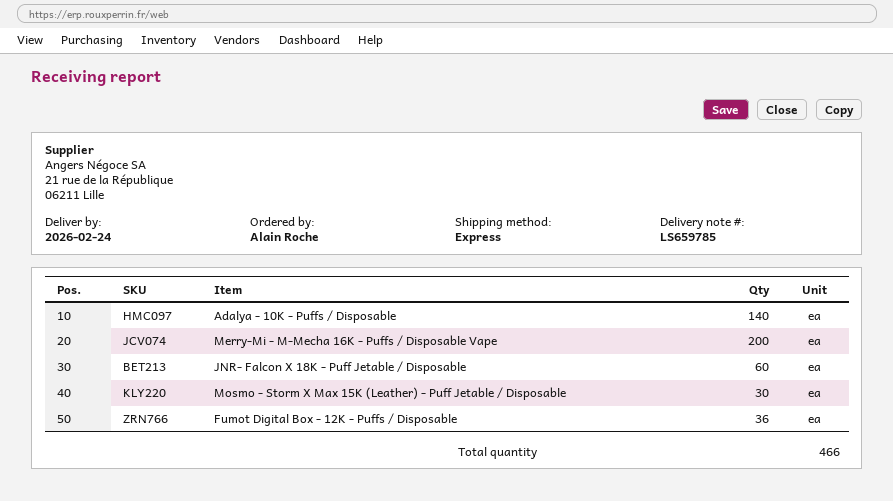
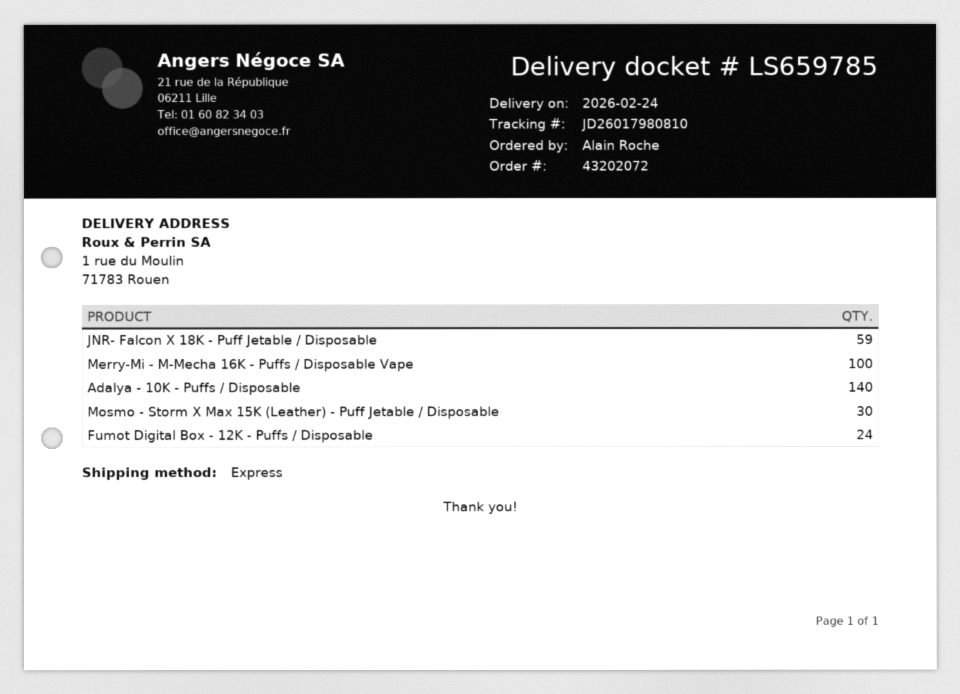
Merry-Mi - M-Mecha 16K - Puffs / Disposable Vape: 200 -> 100
JNR- Falcon X 18K - Puff Jetable / Disposable: 60 -> 59
Fumot Digital Box - 12K - Puffs / Disposable: 36 -> 24

